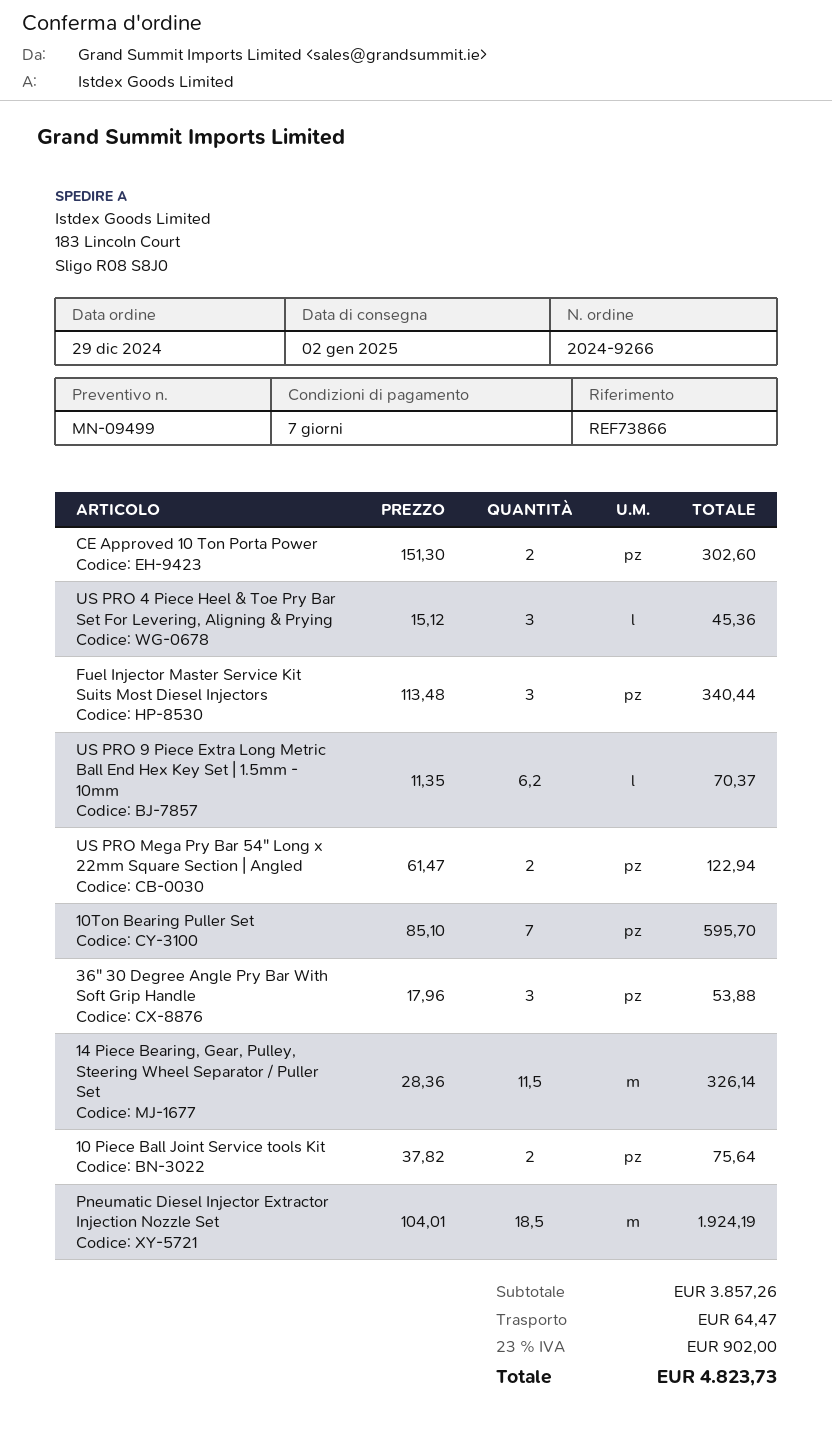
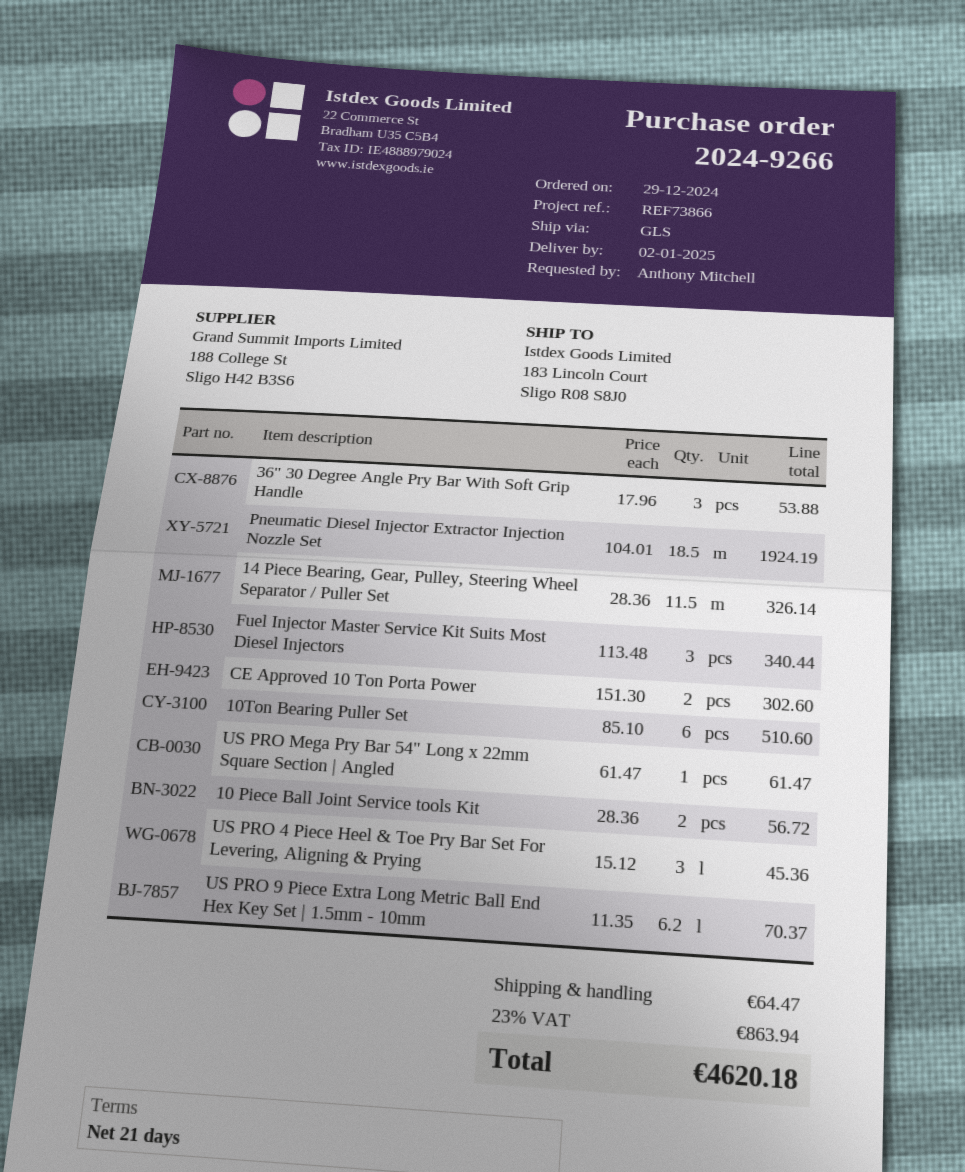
payment terms: 7 days -> 21 days
US PRO Mega Pry Bar 54" Long x 22mm Square Section | Angled: 2 x 61.47 = 122.94 -> 1 x 61.47 = 61.47
10Ton Bearing Puller Set: 7 x 85.10 = 595.70 -> 6 x 85.10 = 510.60
10 Piece Ball Joint Service tools Kit: 2 x 37.82 = 75.64 -> 2 x 28.36 = 56.72
tax: 23% = 902.00 -> 23% = 863.94
total: 4823.73 -> 4620.18

